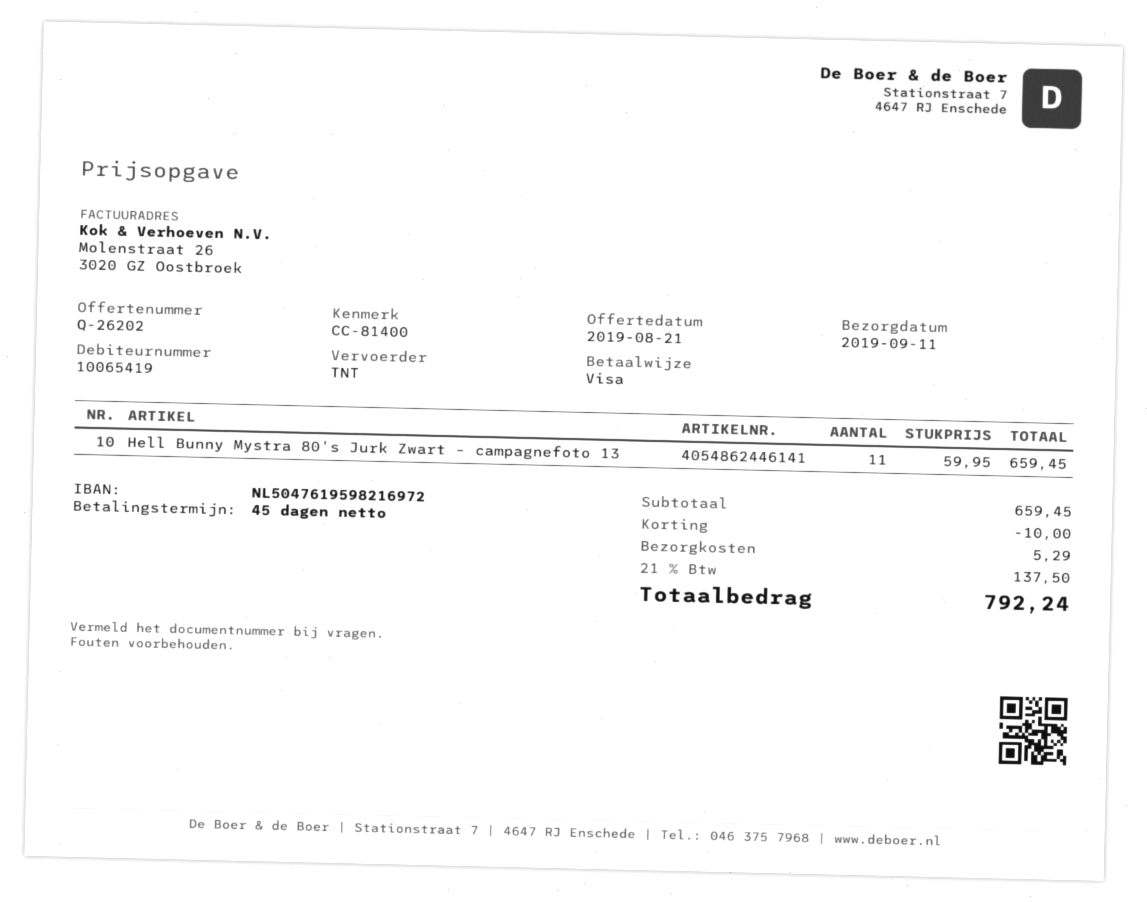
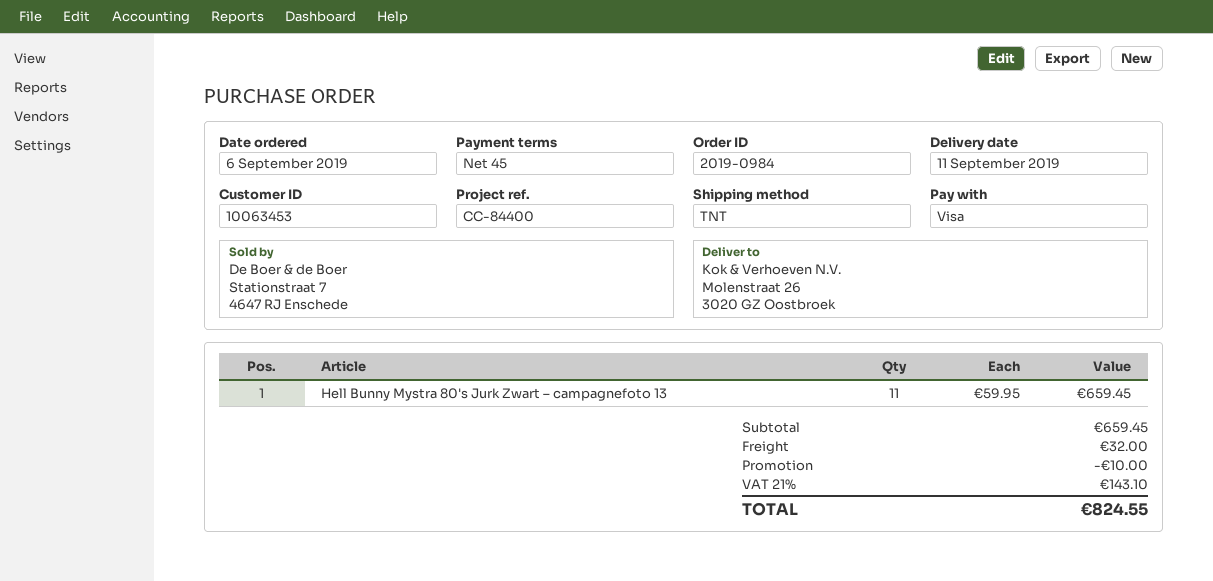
customer number: 10065419 -> 10063453
reference: CC-81400 -> CC-84400
shipping: 5.29 -> 32.00
tax: 21% = 137.50 -> 21% = 143.10
total: 792.24 -> 824.55

